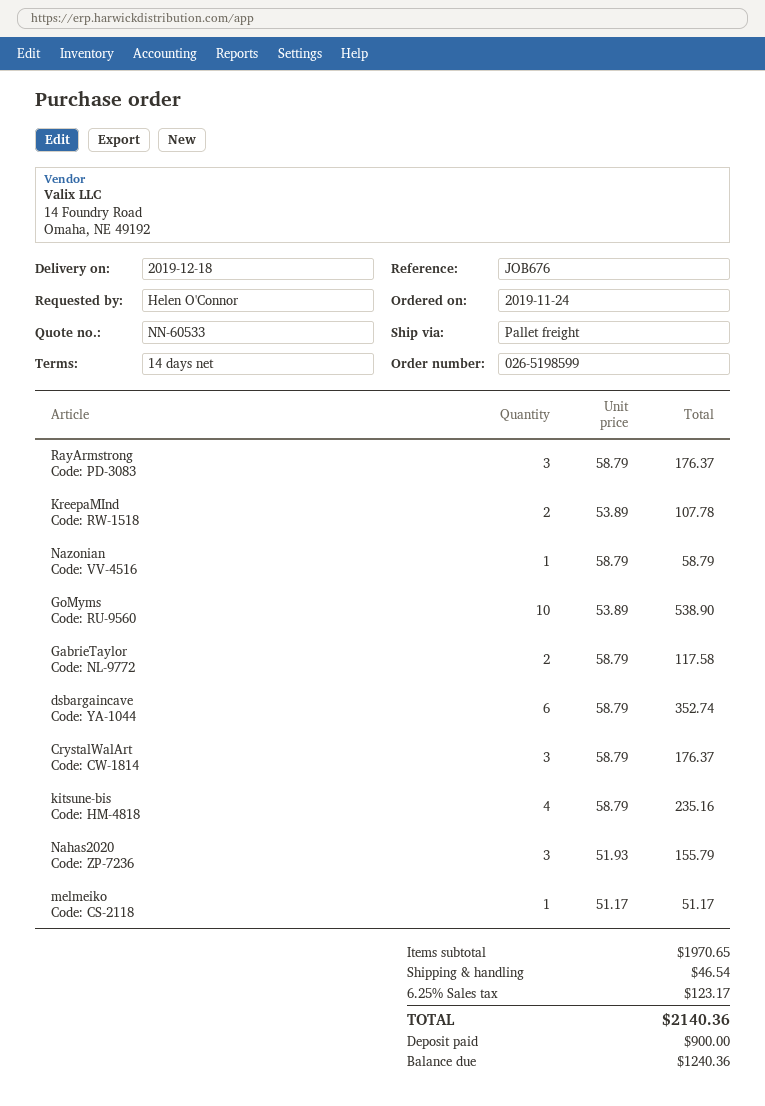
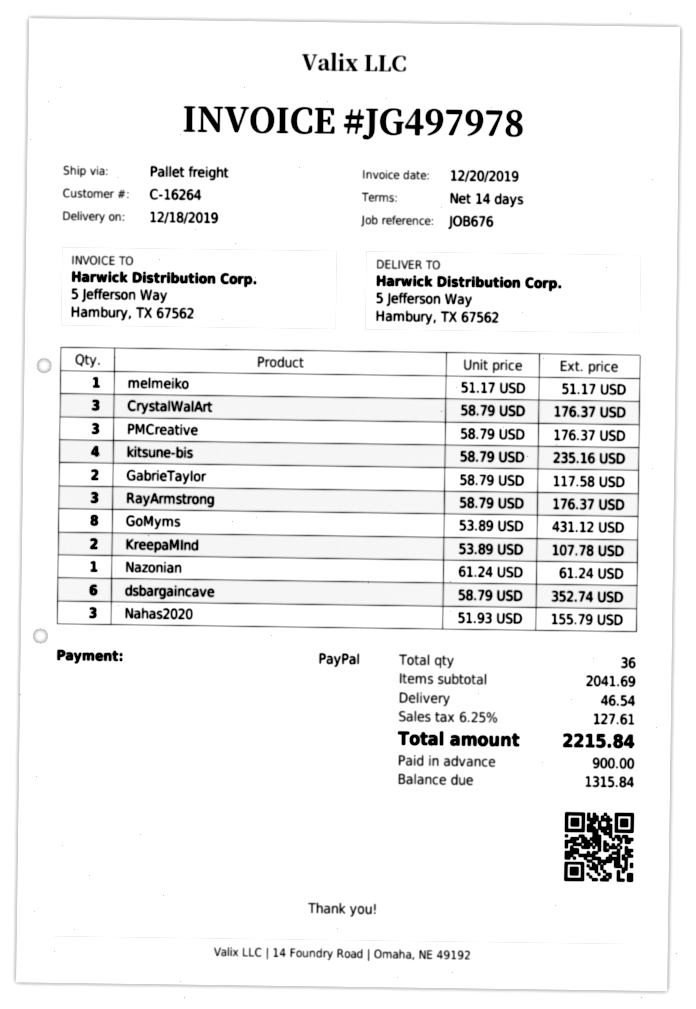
Nazonian: 1 x 58.79 = 58.79 -> 1 x 61.24 = 61.24
GoMyms: 10 x 53.89 = 538.90 -> 8 x 53.89 = 431.12
PMCreative: none -> 3 x 58.79 = 176.37
subtotal: 1970.65 -> 2041.69
tax: 6.25% = 123.17 -> 6.25% = 127.61
total: 2140.36 -> 2215.84
balance: 1240.36 -> 1315.84

